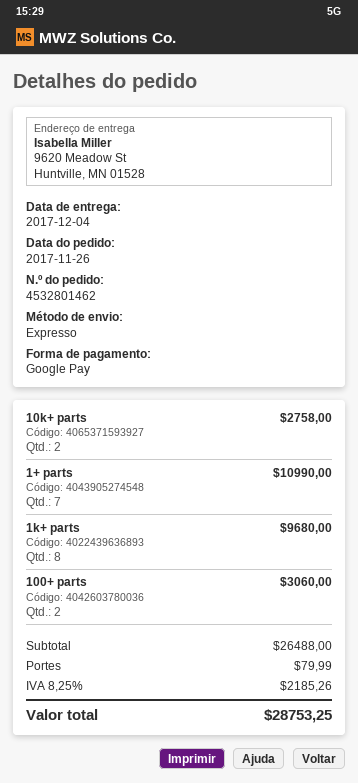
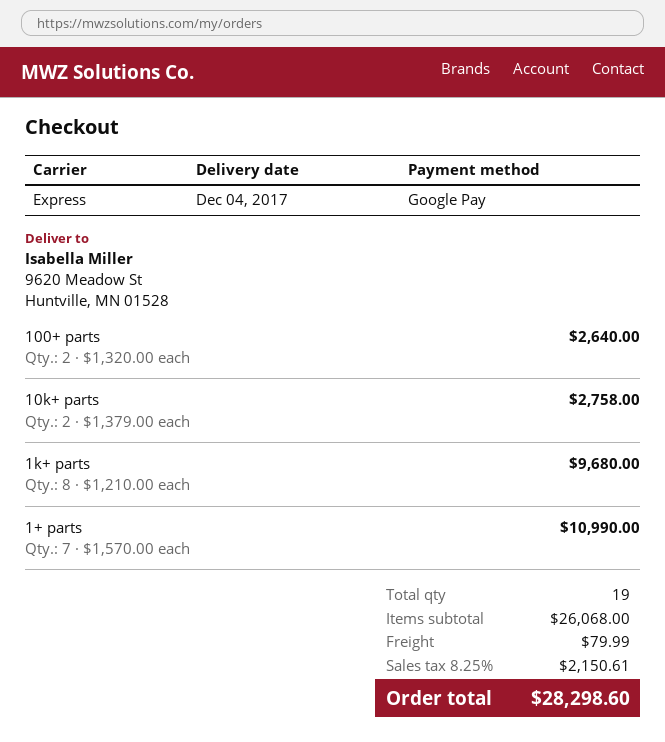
100+ parts: 2 for 3060.00 -> 2 for 2640.00
subtotal: 26488.00 -> 26068.00
tax: 8.25% = 2185.26 -> 8.25% = 2150.61
total: 28753.25 -> 28298.60

